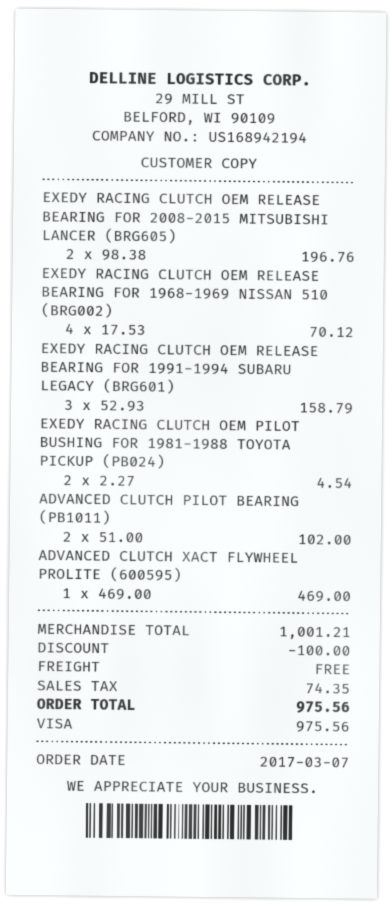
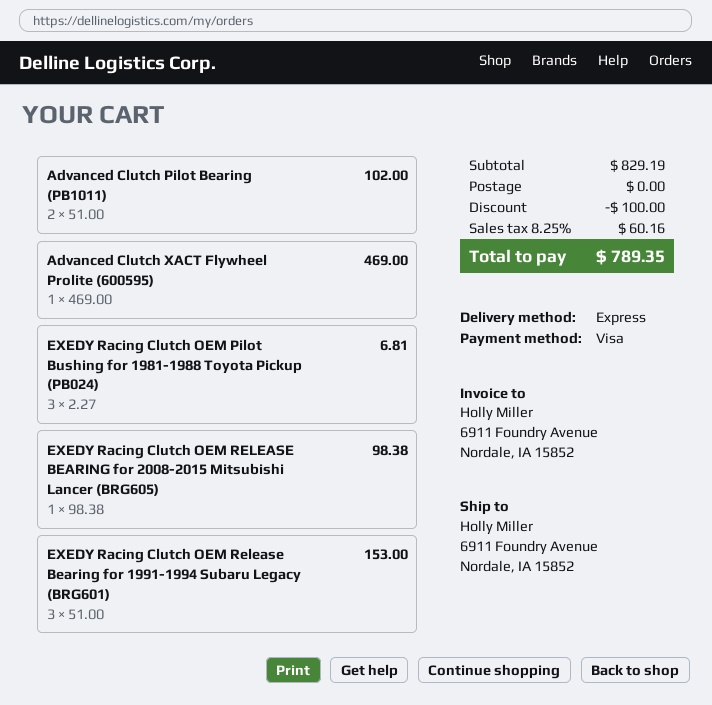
EXEDY RACING CLUTCH OEM RELEASE BEARING FOR 2008-2015 MITSUBISHI LANCER (BRG605): 2 x 98.38 = 196.76 -> 1 x 98.38 = 98.38
EXEDY RACING CLUTCH OEM RELEASE BEARING FOR 1968-1969 NISSAN 510 (BRG002): 4 x 17.53 = 70.12 -> none
EXEDY RACING CLUTCH OEM RELEASE BEARING FOR 1991-1994 SUBARU LEGACY (BRG601): 3 x 52.93 = 158.79 -> 3 x 51.00 = 153.00
EXEDY RACING CLUTCH OEM PILOT BUSHING FOR 1981-1988 TOYOTA PICKUP (PB024): 2 x 2.27 = 4.54 -> 3 x 2.27 = 6.81
subtotal: 1001.21 -> 829.19
tax: 74.35 -> 60.16
total: 975.56 -> 789.35

